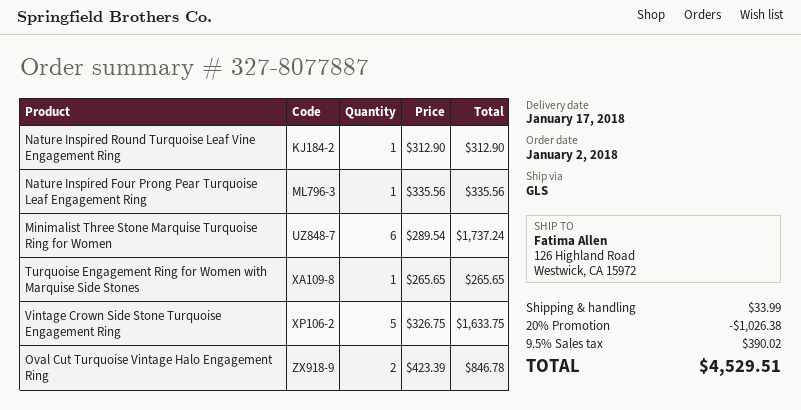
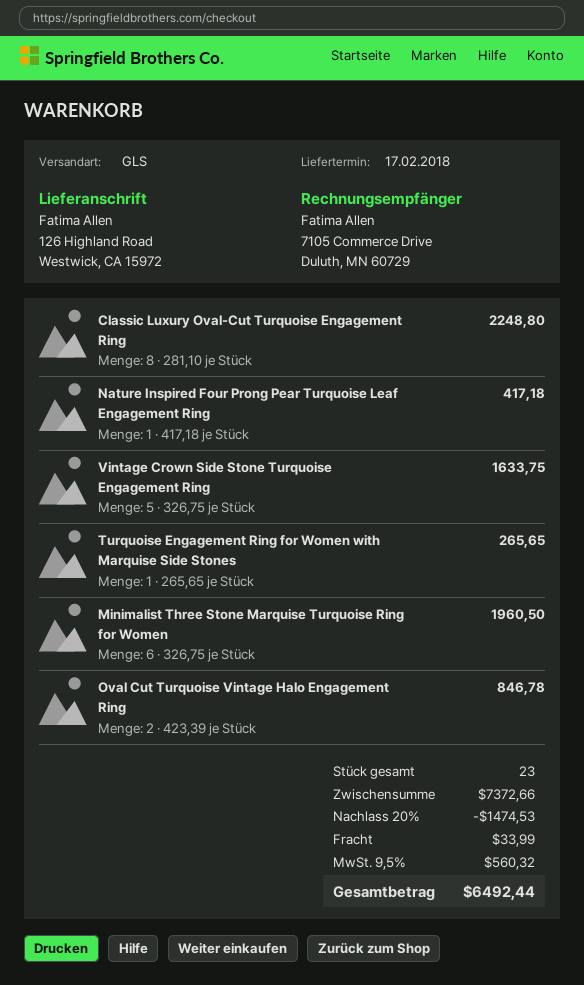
delivery date: 2018-01-17 -> 2018-02-17
Nature Inspired Round Turquoise Leaf Vine Engagement Ring: 1 x 312.90 = 312.90 -> none
Nature Inspired Four Prong Pear Turquoise Leaf Engagement Ring: 1 x 335.56 = 335.56 -> 1 x 417.18 = 417.18
Minimalist Three Stone Marquise Turquoise Ring for Women: 6 x 289.54 = 1737.24 -> 6 x 326.75 = 1960.50
Classic Luxury Oval-Cut Turquoise Engagement Ring: none -> 8 x 281.10 = 2248.80
discount: 20% = 1026.38 -> 20% = 1474.53
tax: 9.5% = 390.02 -> 9.5% = 560.32
total: 4529.51 -> 6492.44

